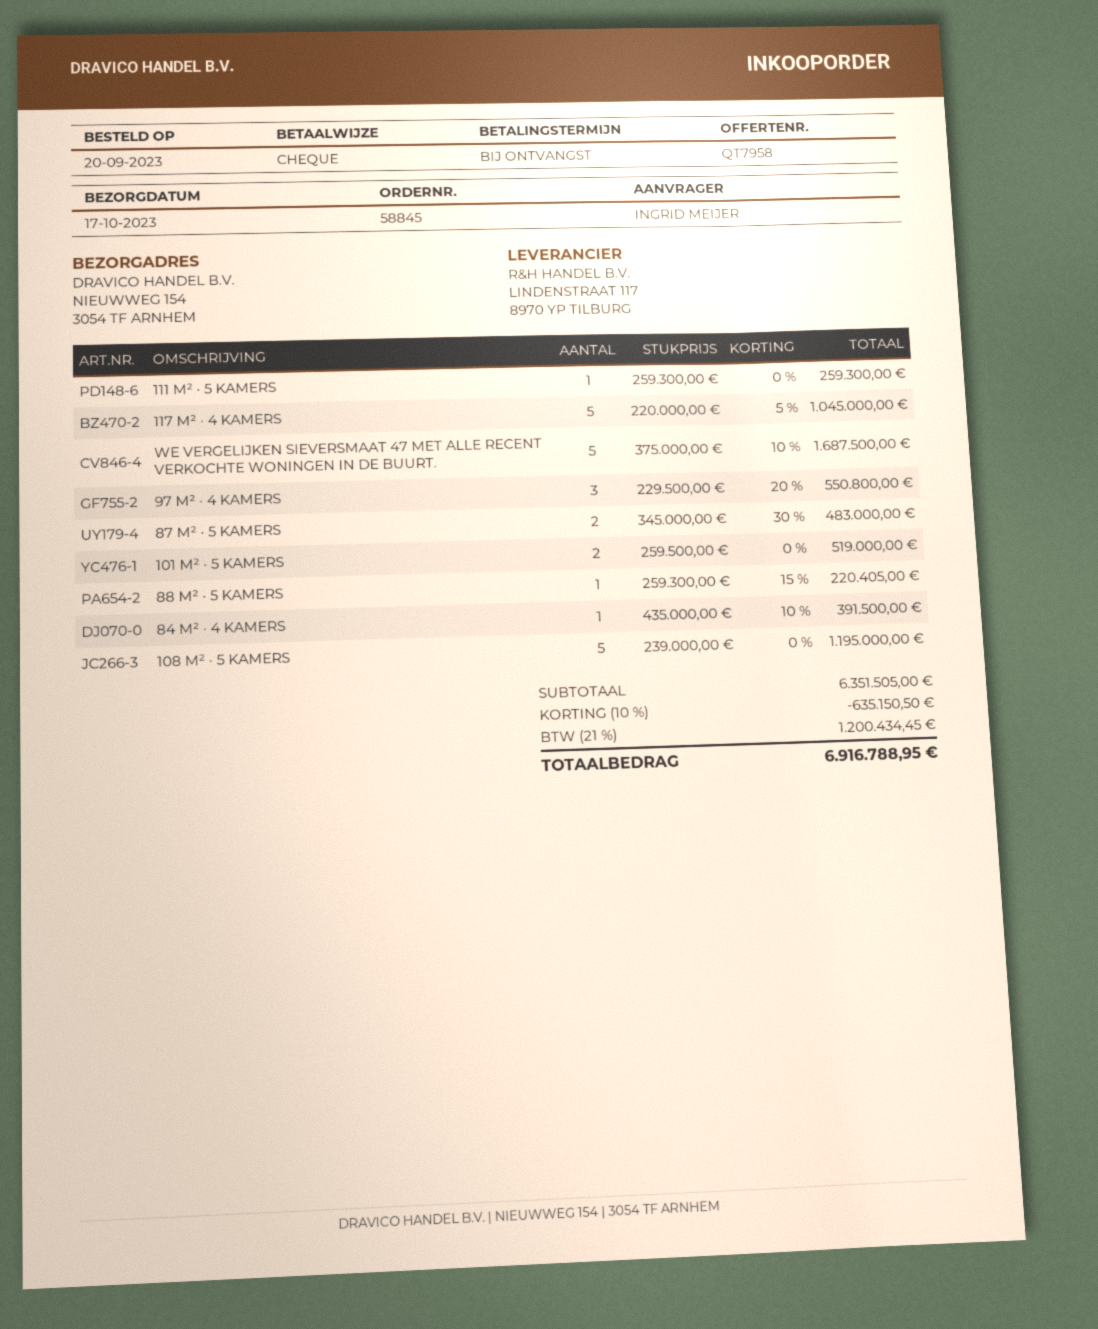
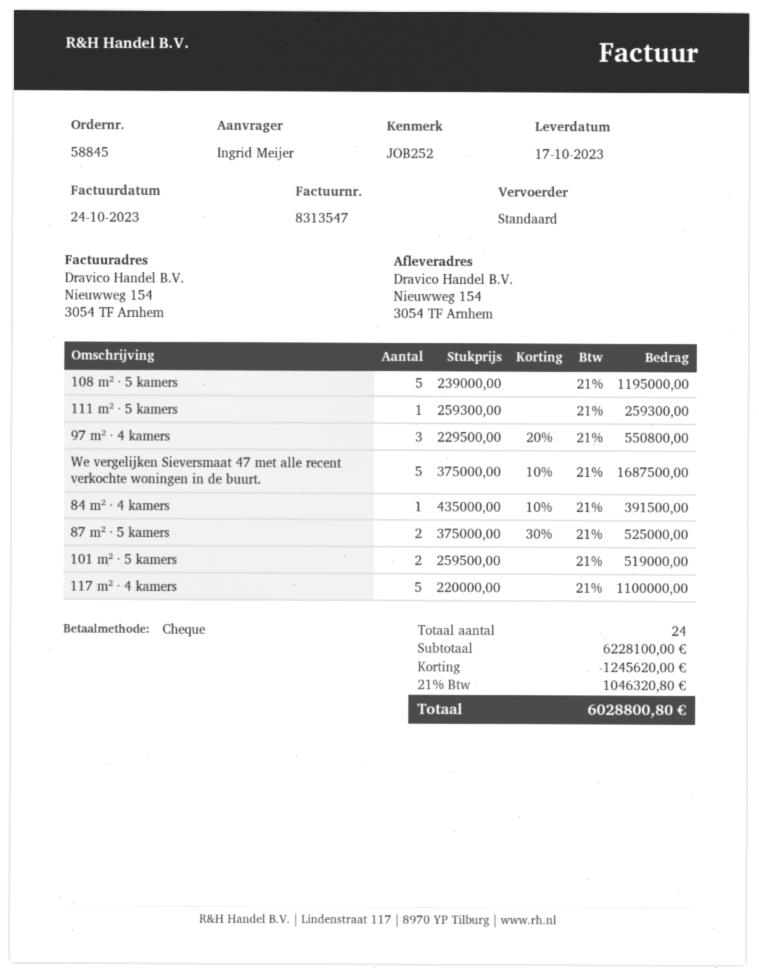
117 M² · 4 KAMERS: 5 x 220000.00 - 5% = 1045000.00 -> 5 x 220000.00 = 1100000.00
87 M² · 5 KAMERS: 2 x 345000.00 - 30% = 483000.00 -> 2 x 375000.00 - 30% = 525000.00
88 M² · 5 KAMERS: 1 x 259300.00 - 15% = 220405.00 -> none
subtotal: 6351505.00 -> 6228100.00
discount: 635150.50 -> 1245620.00
tax: 21% = 1200434.45 -> 21% = 1046320.80
total: 6916788.95 -> 6028800.80

